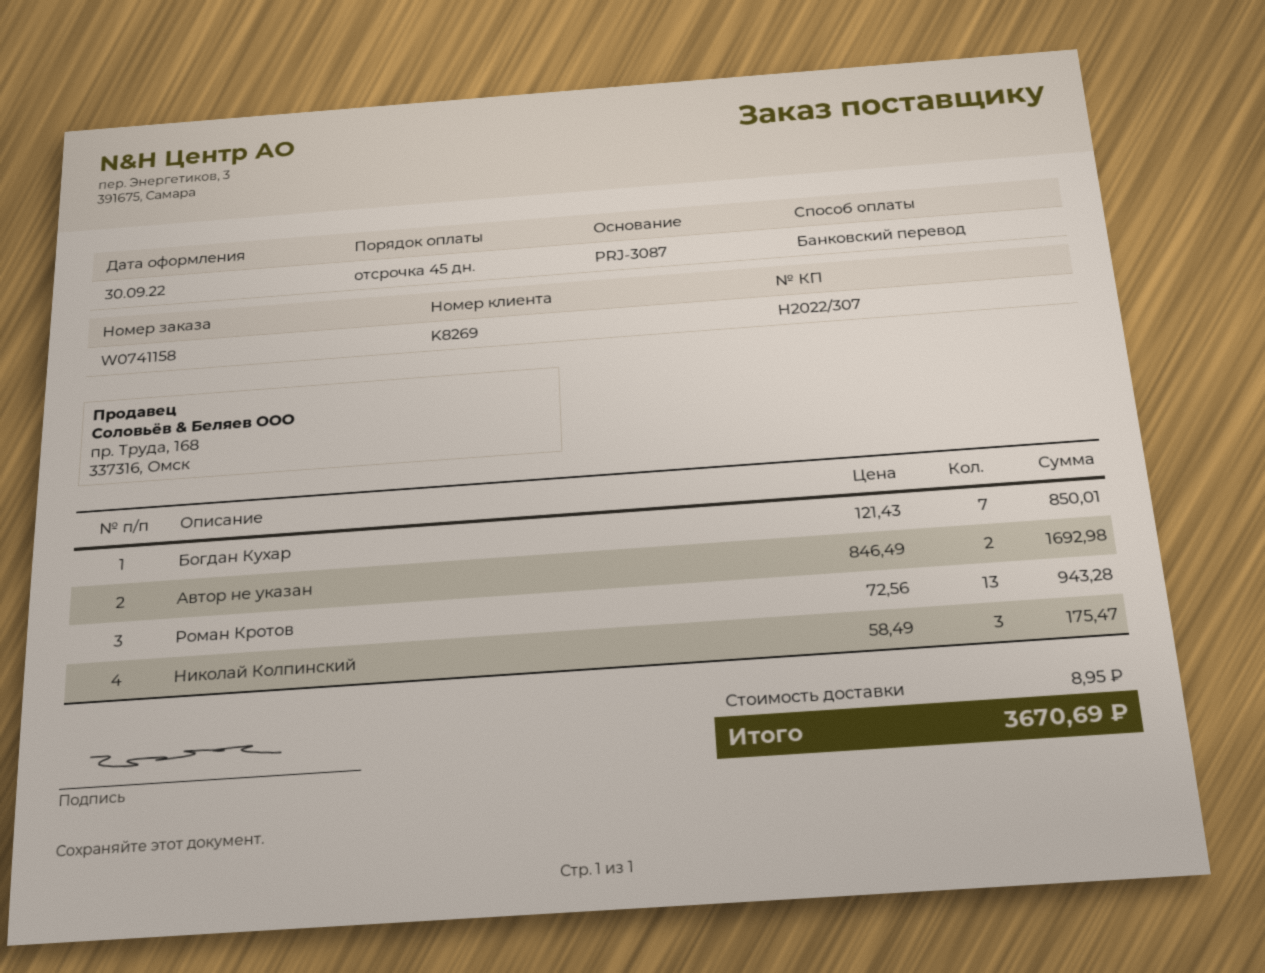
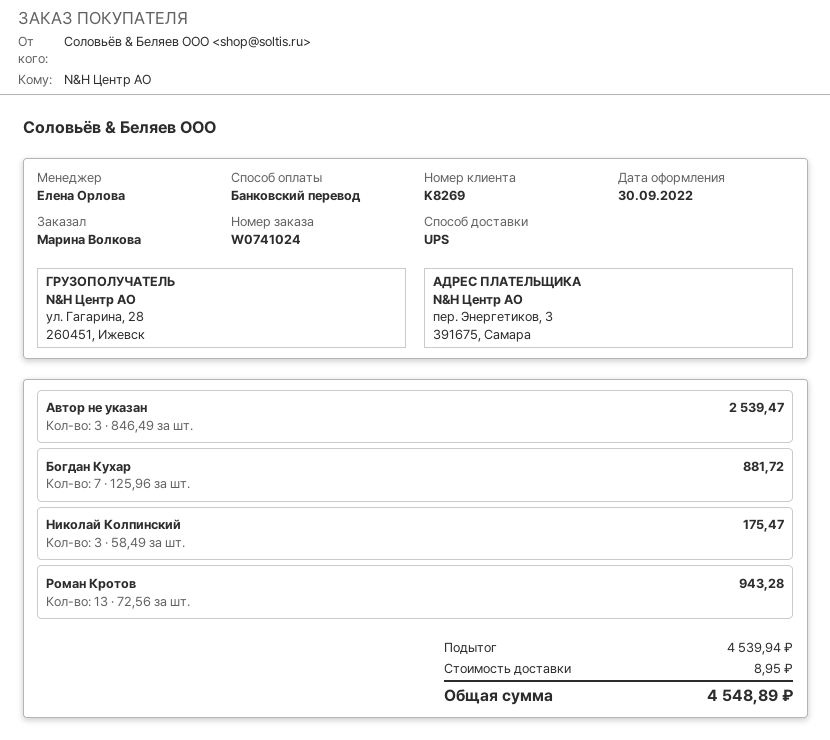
order number: W0741158 -> W0741024
Богдан Кухар: 7 x 121.43 = 850.01 -> 7 x 125.96 = 881.72
Автор не указан: 2 x 846.49 = 1692.98 -> 3 x 846.49 = 2539.47
total: 3670.69 -> 4548.89

